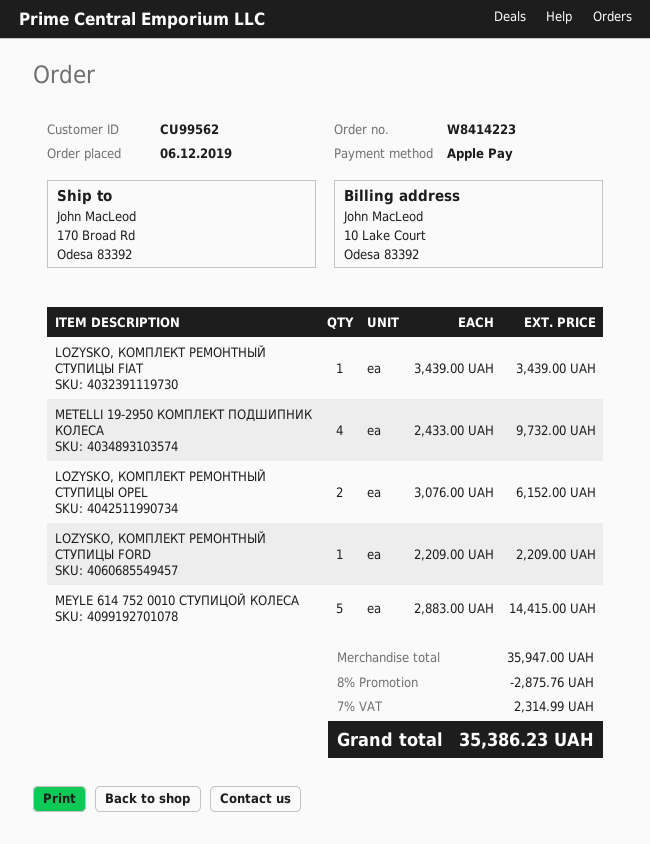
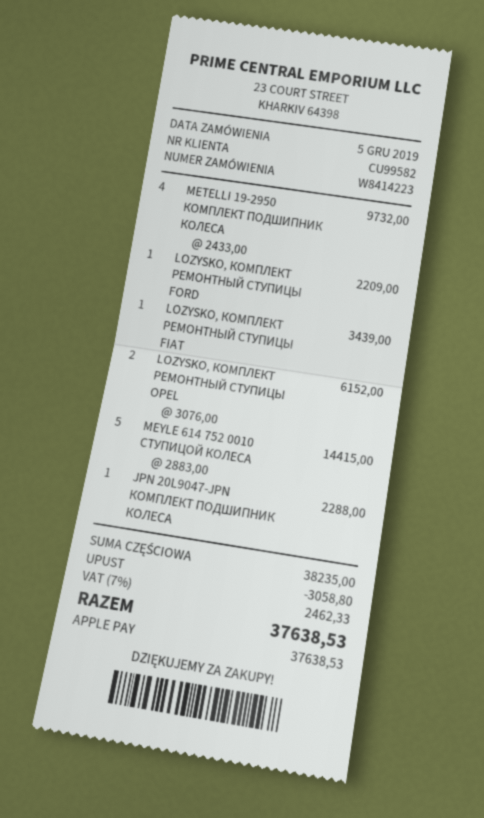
order date: 2019-12-06 -> 2019-12-05
customer number: CU99562 -> CU99582
JPN 20L9047-JPN КОМПЛЕКТ ПОДШИПНИК КОЛЕСА: none -> 1 x 2288.00 = 2288.00
subtotal: 35947.00 -> 38235.00
discount: 2875.76 -> 3058.80
tax: 7% = 2314.99 -> 7% = 2462.33
total: 35386.23 -> 37638.53

